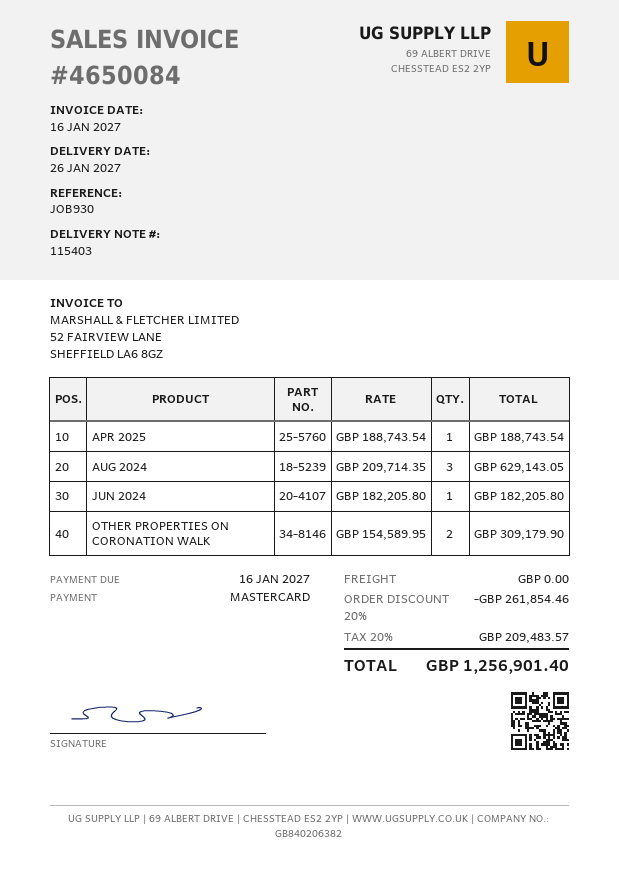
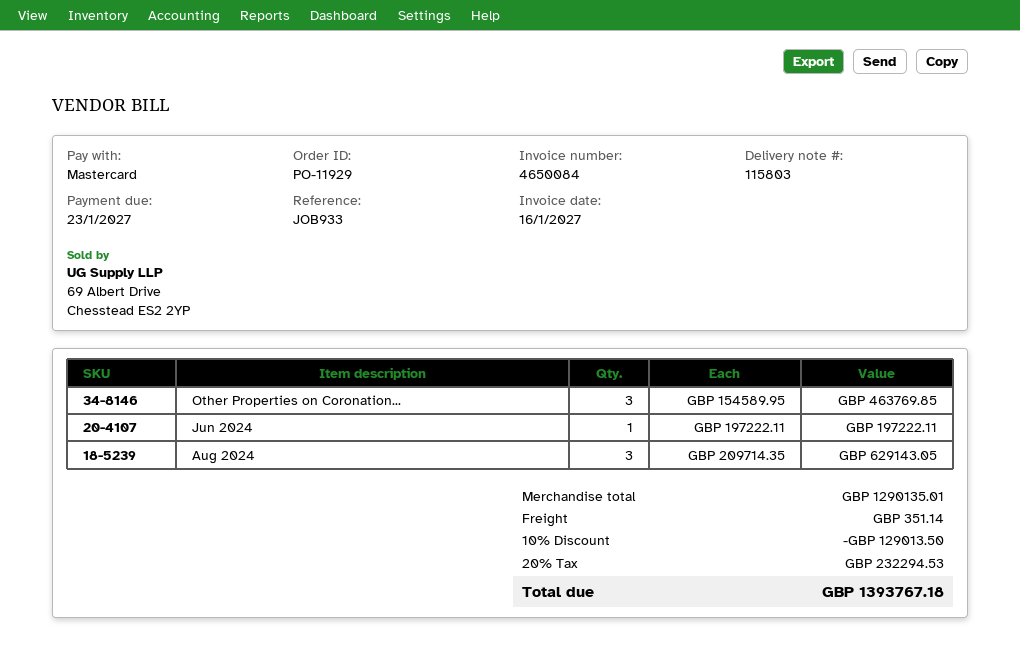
delivery note number: 115403 -> 115803
due date: 2027-01-16 -> 2027-01-23
reference: JOB930 -> JOB933
APR 2025: 1 x 188743.54 = 188743.54 -> none
JUN 2024: 1 x 182205.80 = 182205.80 -> 1 x 197222.11 = 197222.11
OTHER PROPERTIES ON CORONATION WALK: 2 x 154589.95 = 309179.90 -> 3 x 154589.95 = 463769.85
discount: 20% = 261854.46 -> 10% = 129013.50
shipping: 0.00 -> 351.14
tax: 20% = 209483.57 -> 20% = 232294.53
total: 1256901.40 -> 1393767.18

